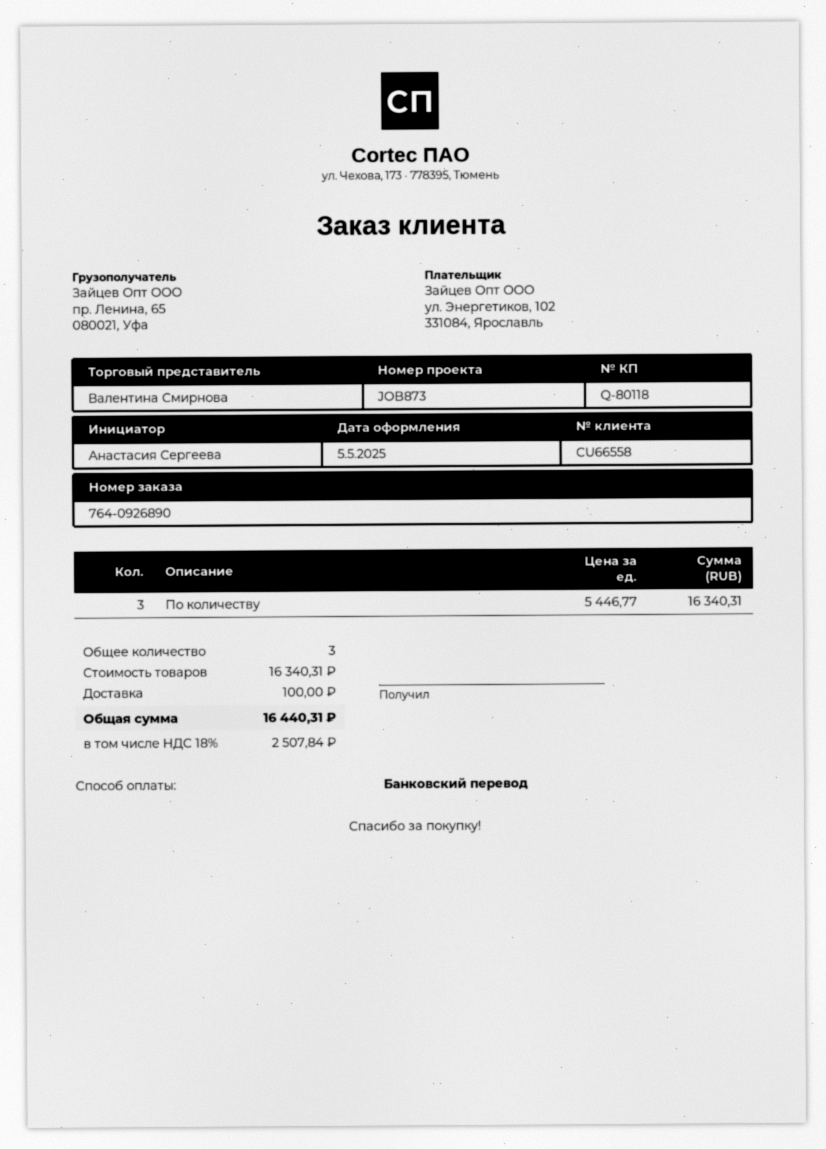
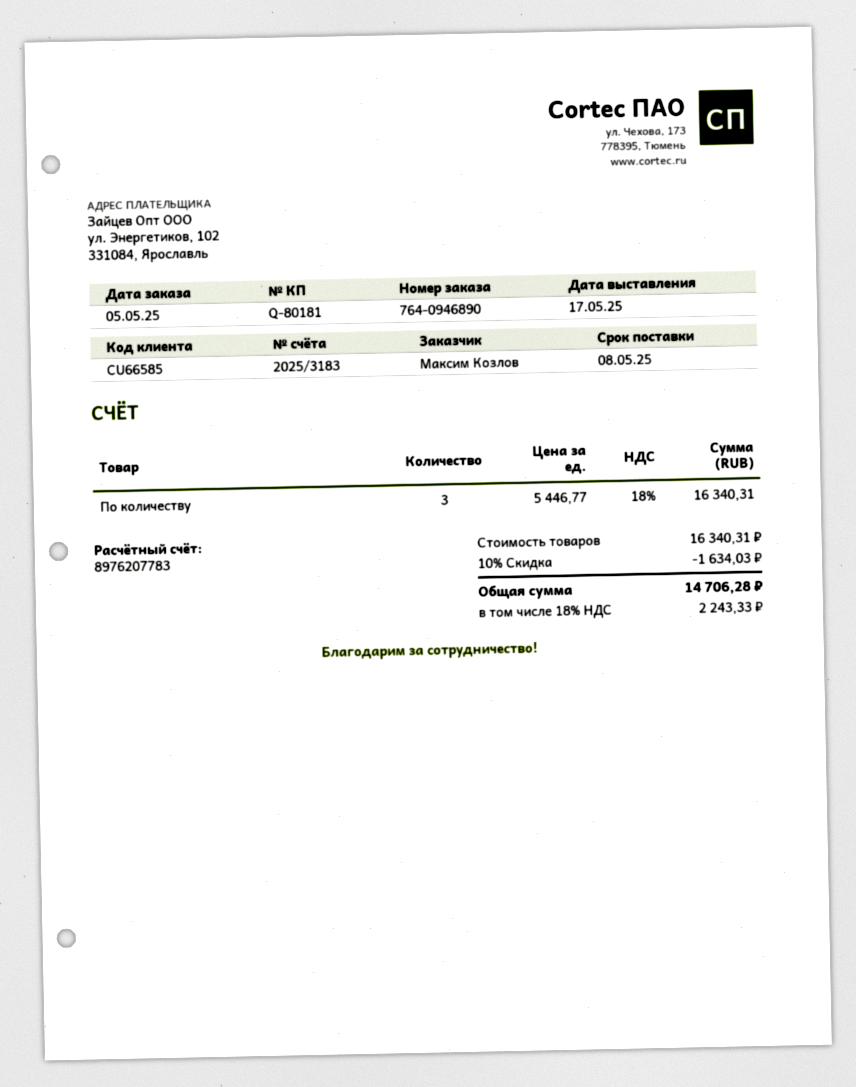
quote number: Q-80118 -> Q-80181
order number: 764-0926890 -> 764-0946890
customer number: CU66558 -> CU66585
ordered by: Анастасия Сергеева -> Максим Козлов
discount: none -> 10% = 1634.03
shipping: 100.00 -> none
tax: 18% = 2507.84 -> 18% = 2243.33
total: 16440.31 -> 14706.28

